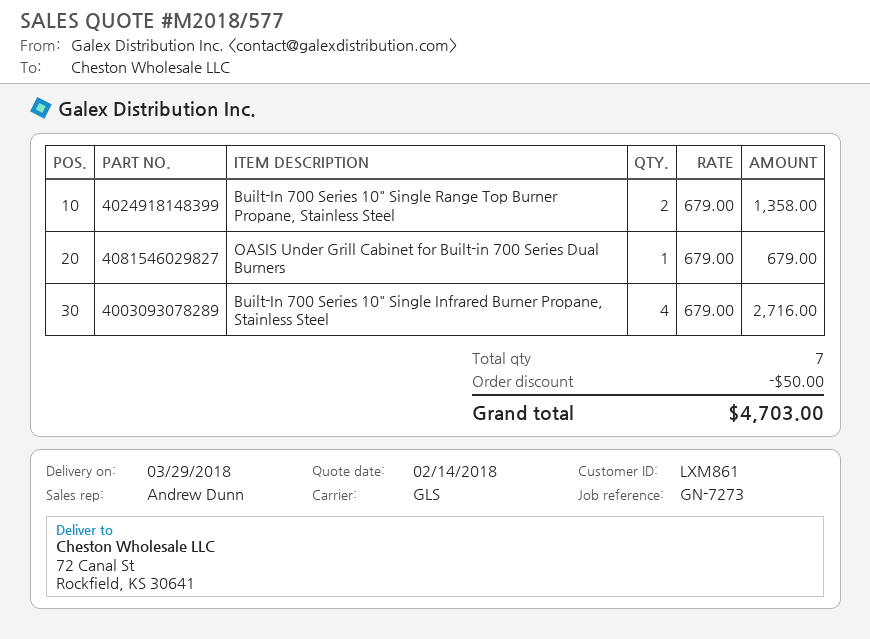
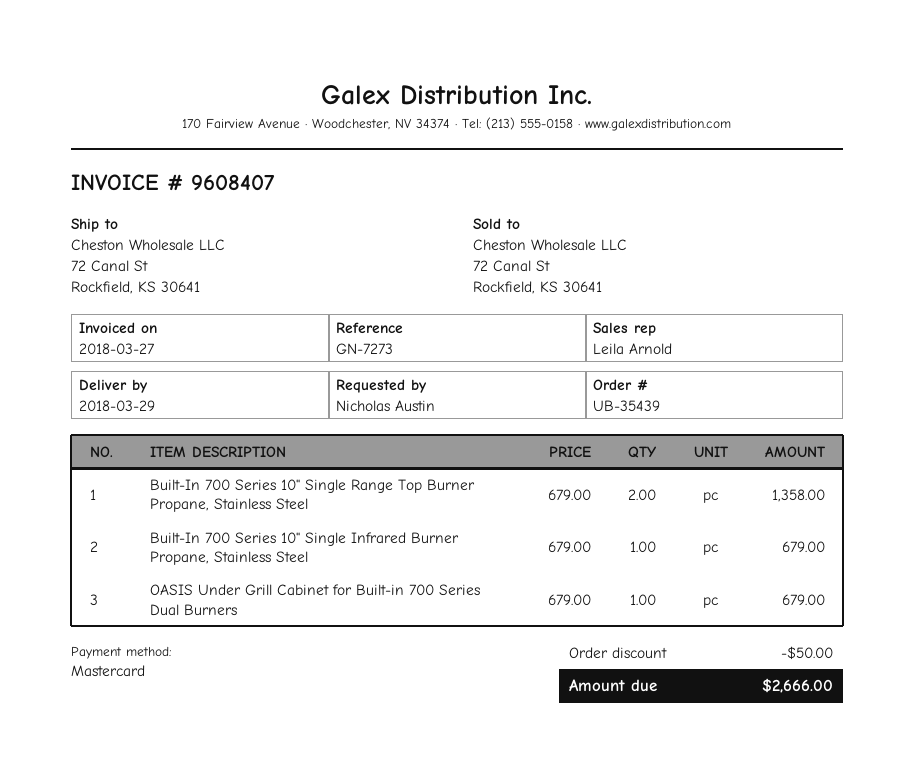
sales rep: Andrew Dunn -> Leila Arnold
Built-In 700 Series 10" Single Infrared Burner Propane, Stainless Steel: 4 x 679.00 = 2716.00 -> 1 x 679.00 = 679.00
total: 4703.00 -> 2666.00

